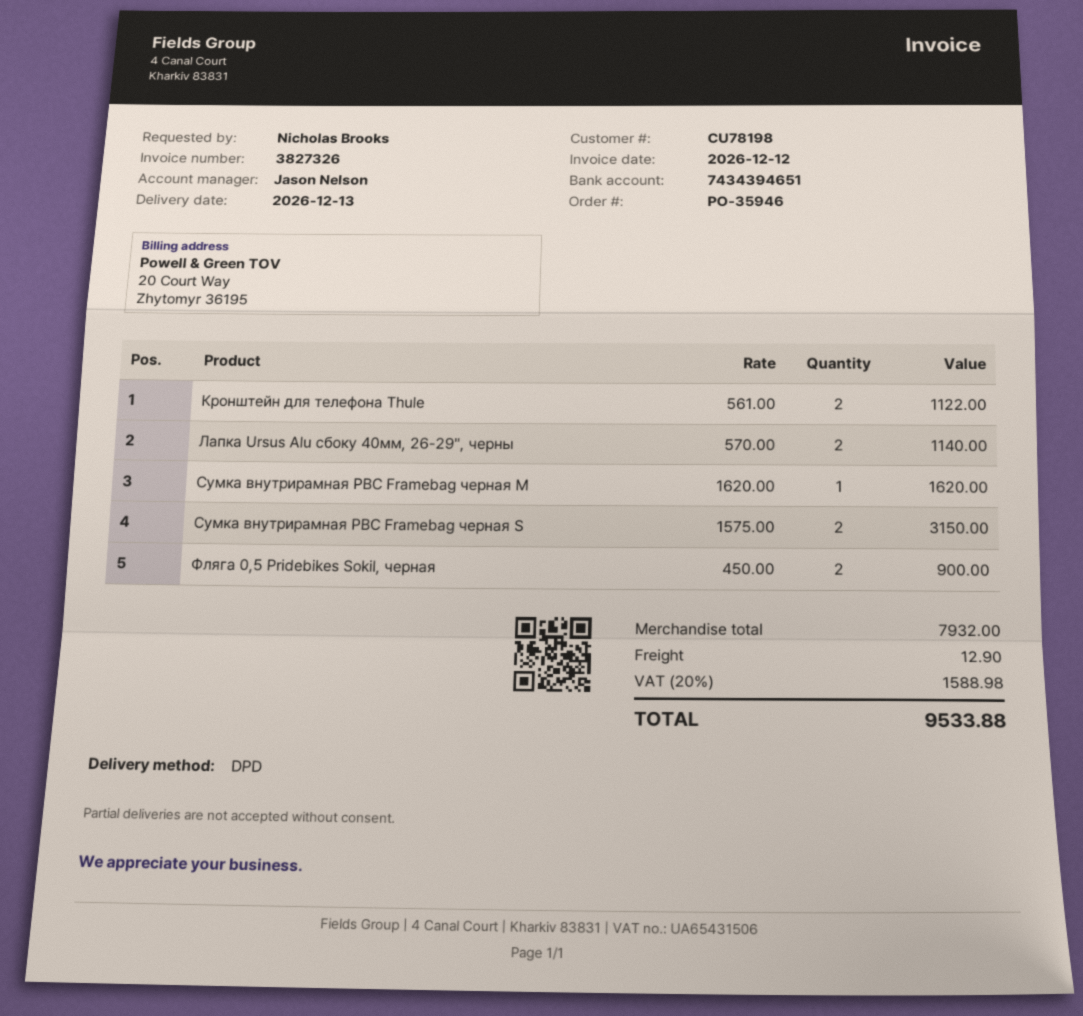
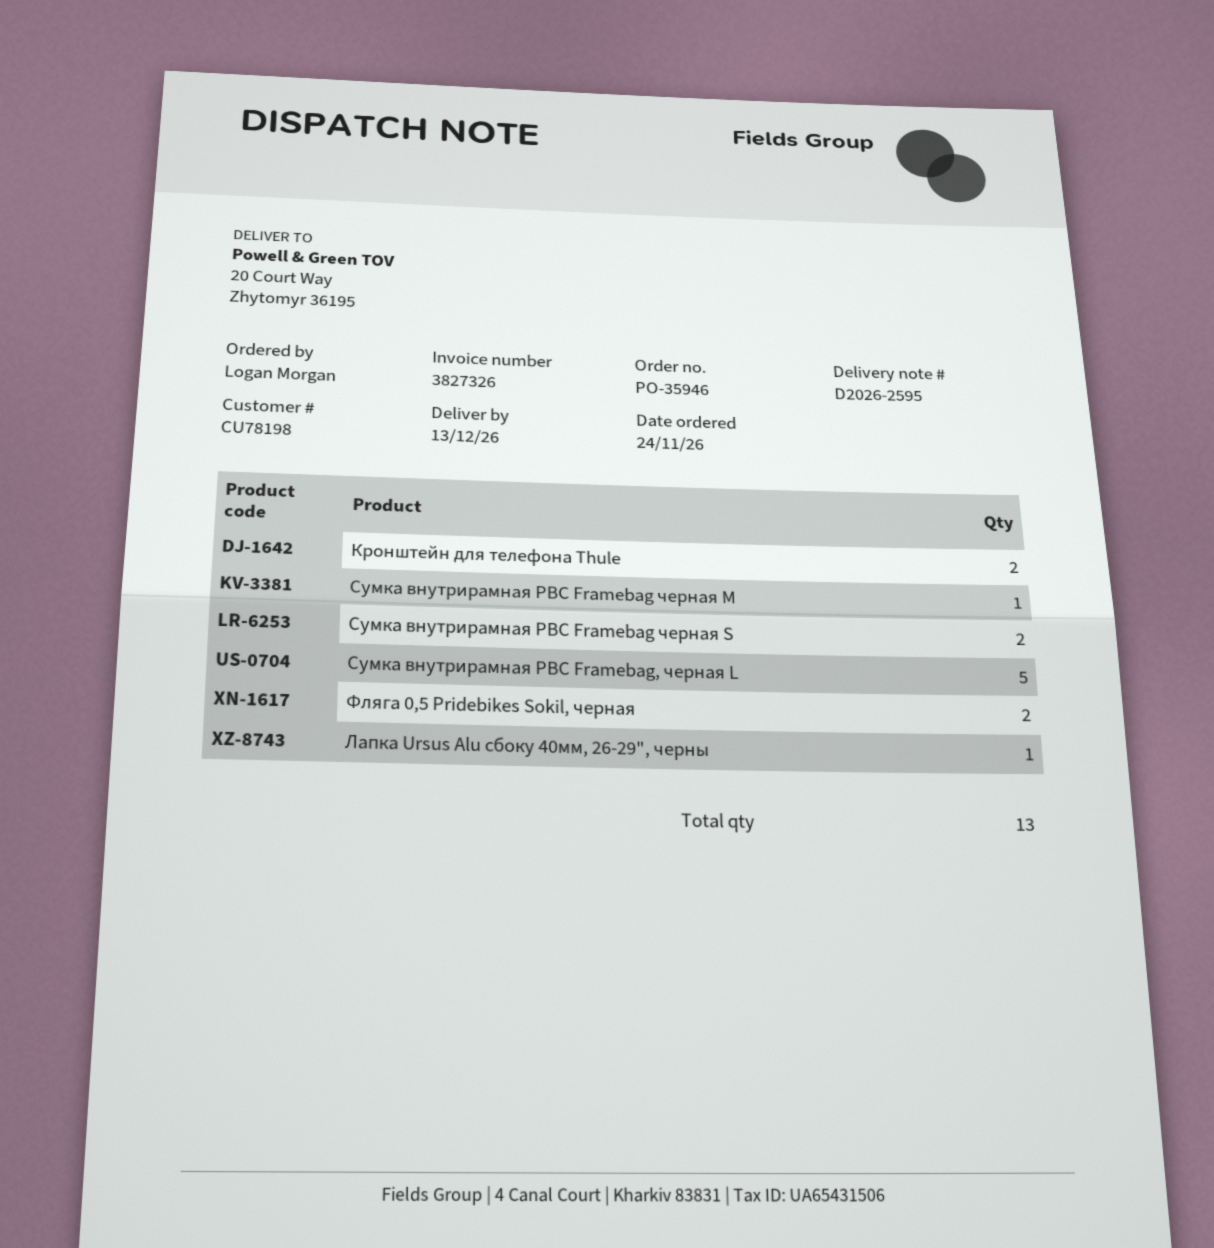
ordered by: Nicholas Brooks -> Logan Morgan
Лапка Ursus Alu сбоку 40мм, 26-29", черны: 2 -> 1
Сумка внутрирамная PBC Framebag, черная L: none -> 5

